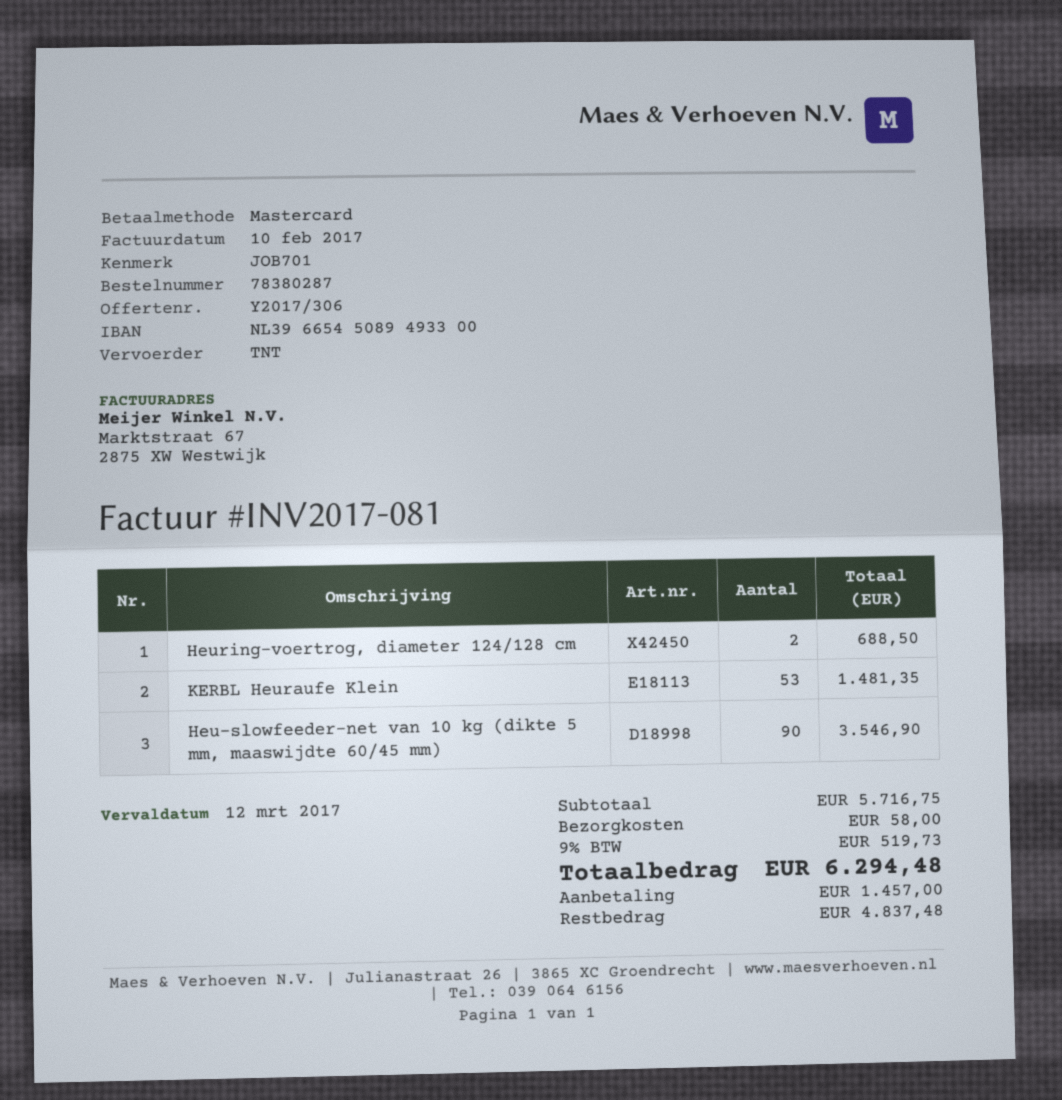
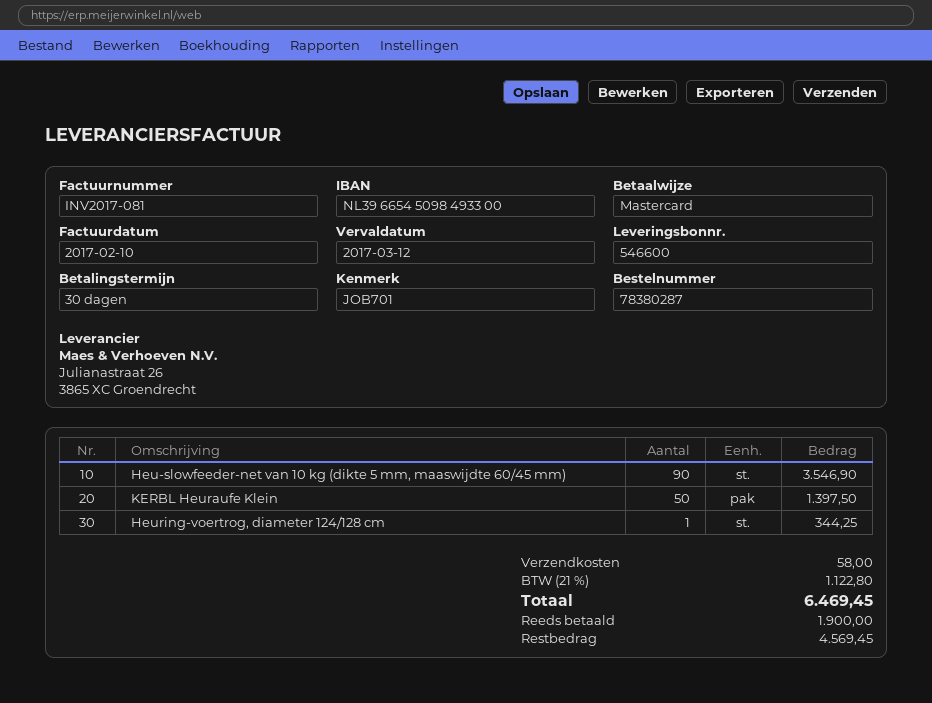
bank account: NL3966545089493300 -> NL3966545098493300
Heuring-voertrog, diameter 124/128 cm: 2 for 688.50 -> 1 for 344.25
KERBL Heuraufe Klein: 53 for 1481.35 -> 50 for 1397.50
tax: 9% = 519.73 -> 21% = 1122.80
total: 6294.48 -> 6469.45
deposit: 1457.00 -> 1900.00
balance: 4837.48 -> 4569.45

